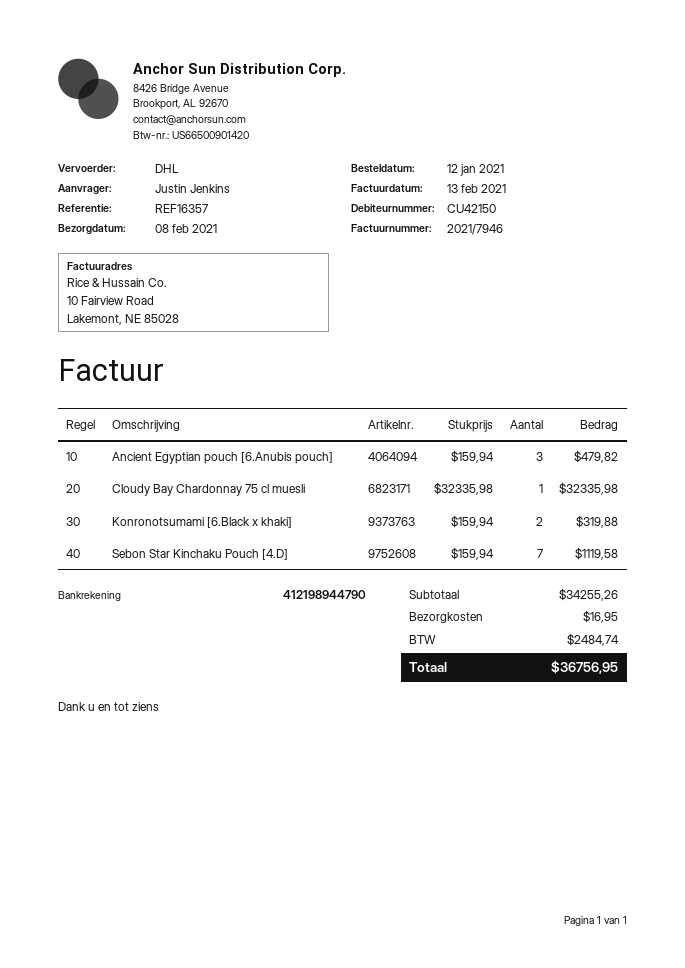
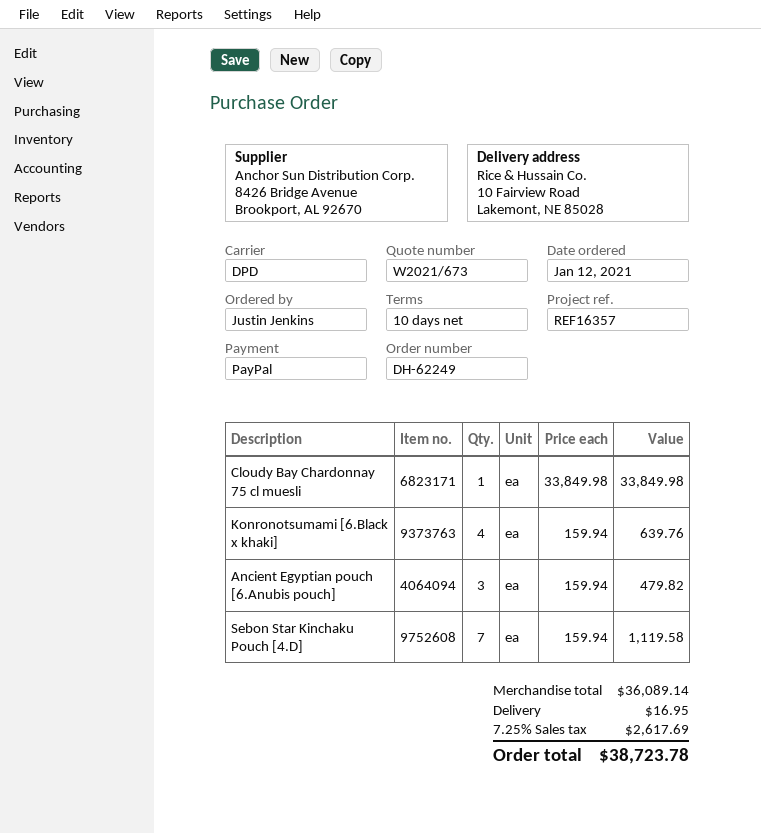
shipping method: DHL -> DPD
Cloudy Bay Chardonnay 75 cl muesli: 1 x 32335.98 = 32335.98 -> 1 x 33849.98 = 33849.98
Konronotsumami [6.Black x khaki]: 2 x 159.94 = 319.88 -> 4 x 159.94 = 639.76
subtotal: 34255.26 -> 36089.14
tax: 2484.74 -> 2617.69
total: 36756.95 -> 38723.78

